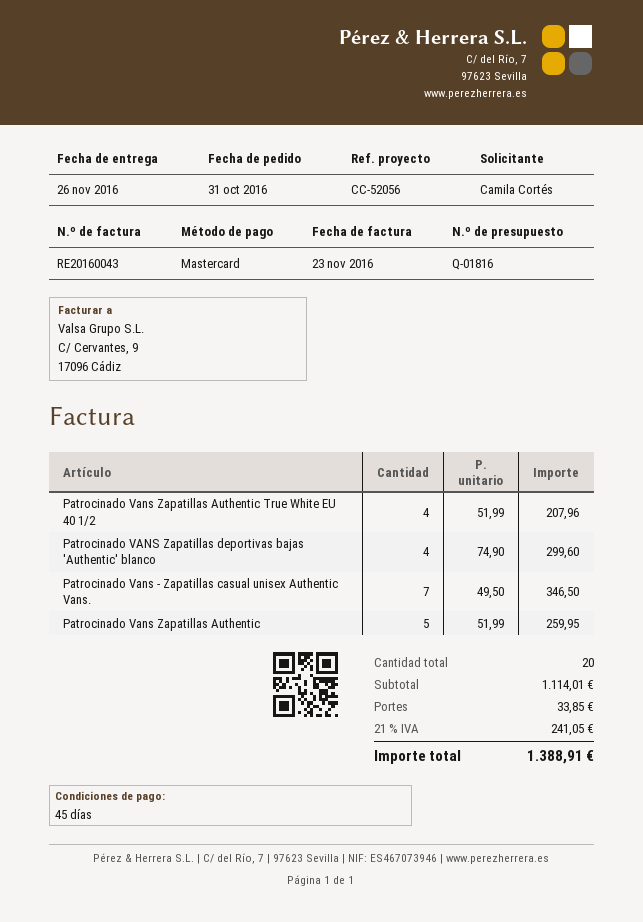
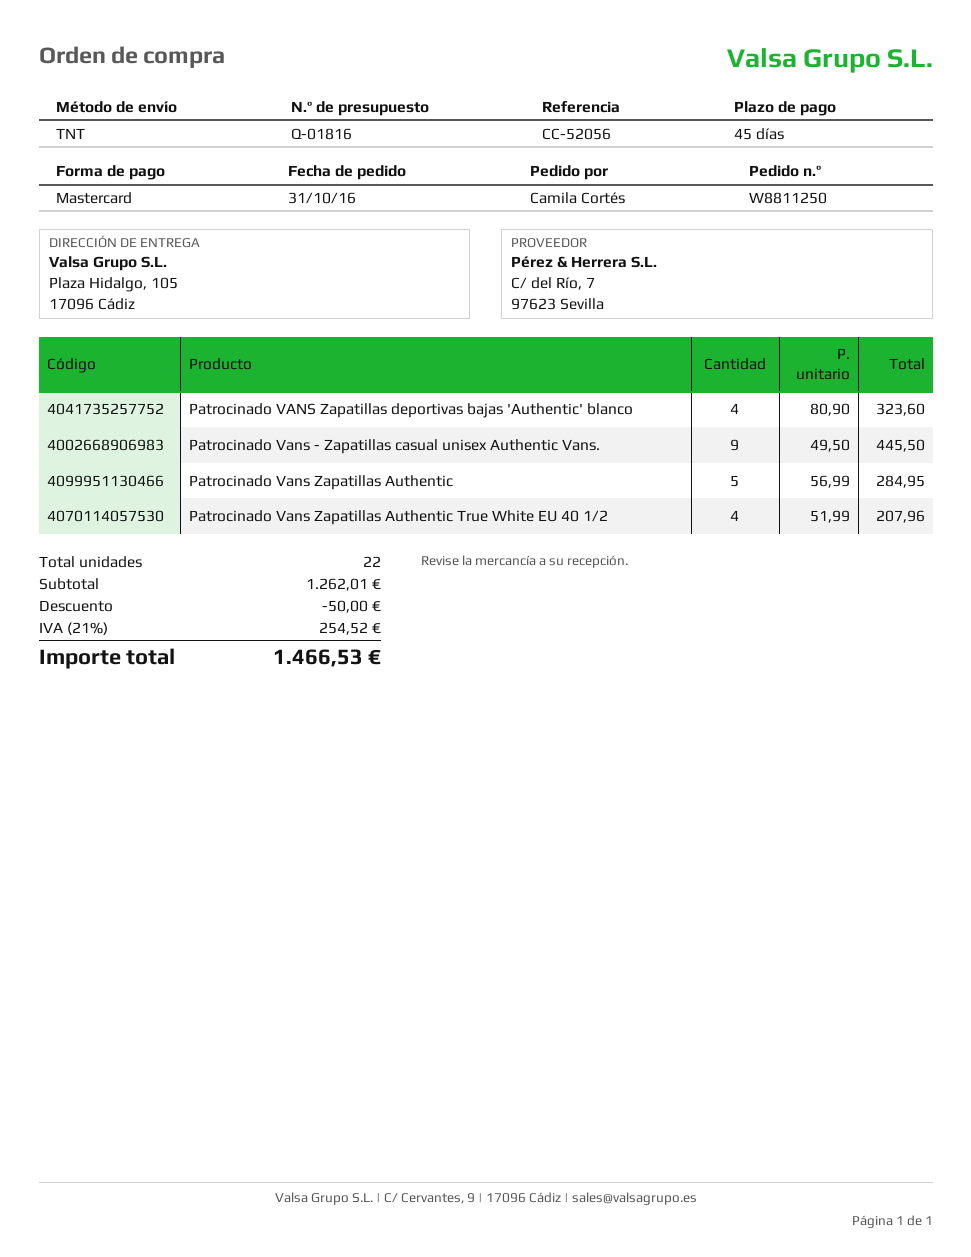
Patrocinado VANS Zapatillas deportivas bajas 'Authentic' blanco: 4 x 74.90 = 299.60 -> 4 x 80.90 = 323.60
Patrocinado Vans - Zapatillas casual unisex Authentic Vans.: 7 x 49.50 = 346.50 -> 9 x 49.50 = 445.50
Patrocinado Vans Zapatillas Authentic: 5 x 51.99 = 259.95 -> 5 x 56.99 = 284.95
total quantity: 20 -> 22
subtotal: 1114.01 -> 1262.01
discount: none -> 50.00
shipping: 33.85 -> none
tax: 21% = 241.05 -> 21% = 254.52
total: 1388.91 -> 1466.53

